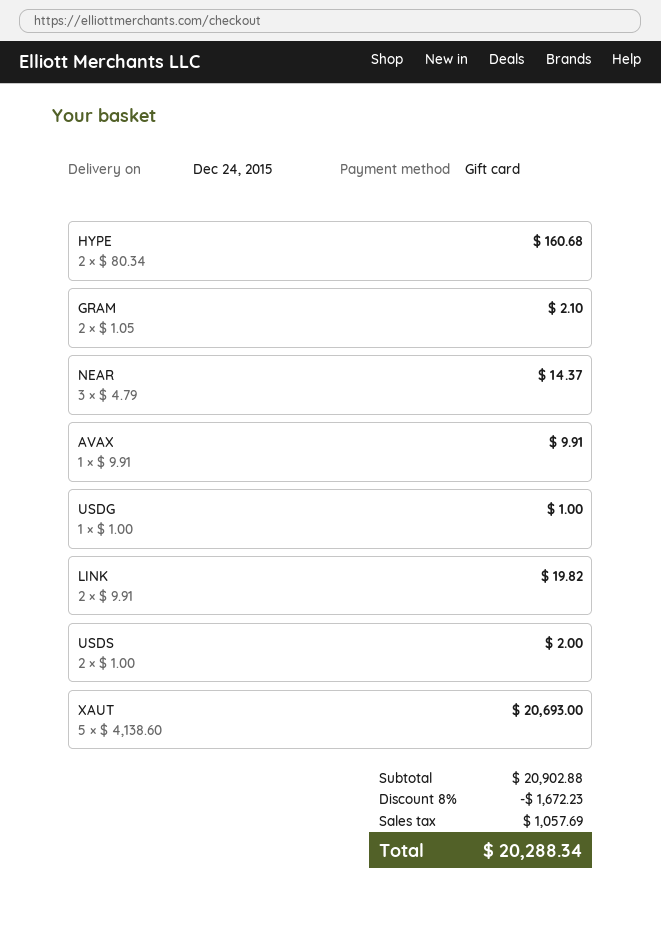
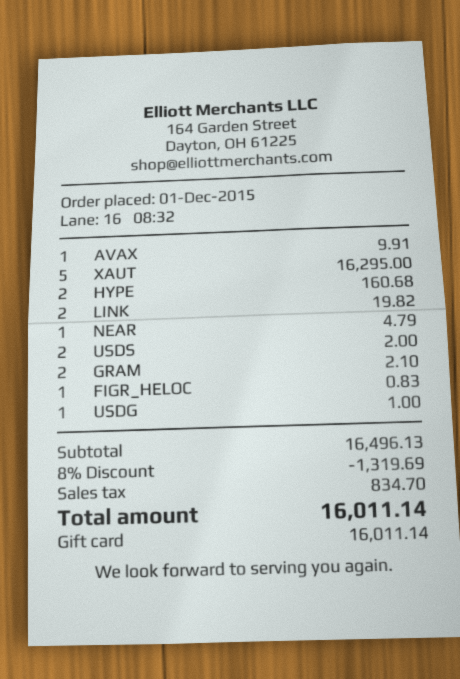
NEAR: 3 for 14.37 -> 1 for 4.79
XAUT: 5 for 20693.00 -> 5 for 16295.00
FIGR_HELOC: none -> 1 for 0.83
subtotal: 20902.88 -> 16496.13
discount: 8% = 1672.23 -> 8% = 1319.69
tax: 1057.69 -> 834.70
total: 20288.34 -> 16011.14

